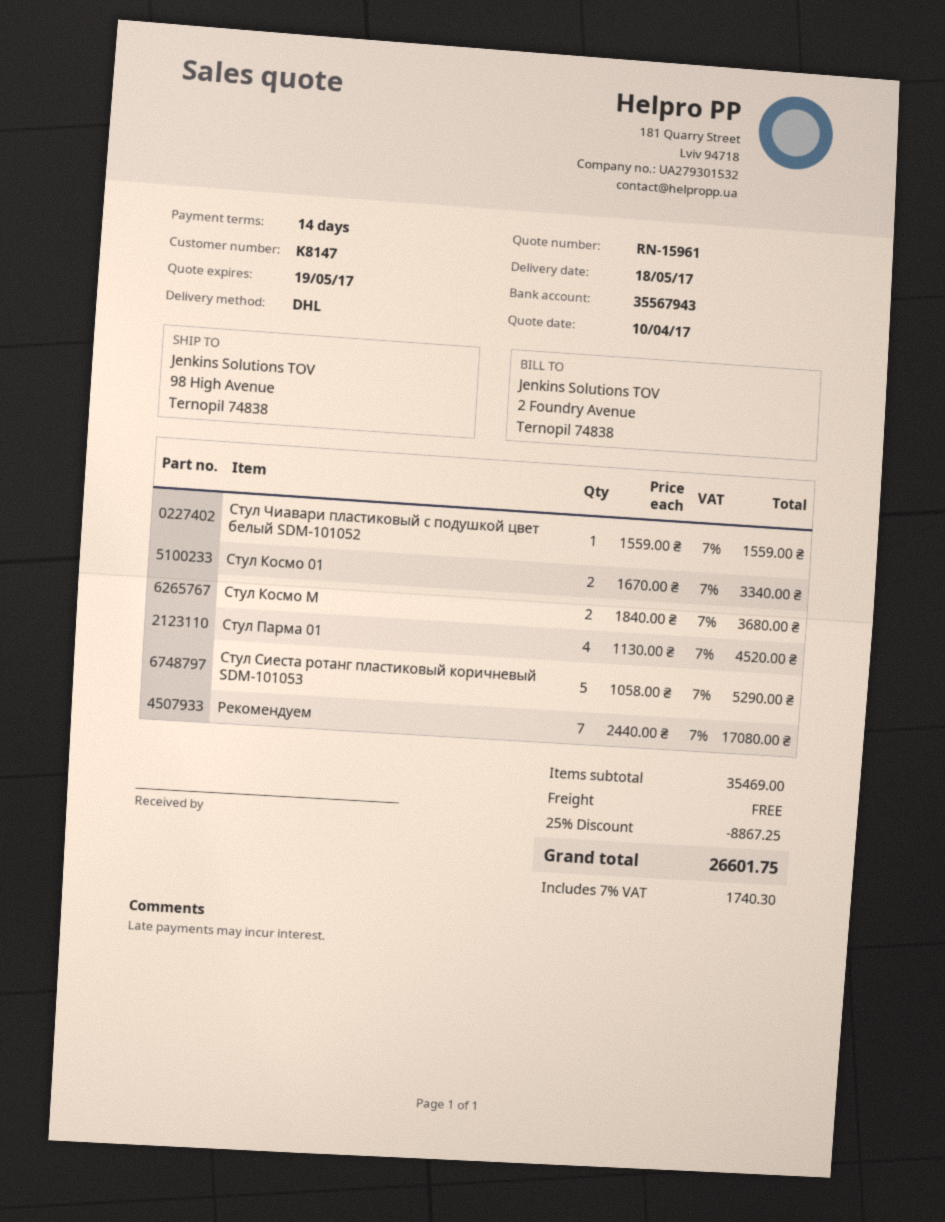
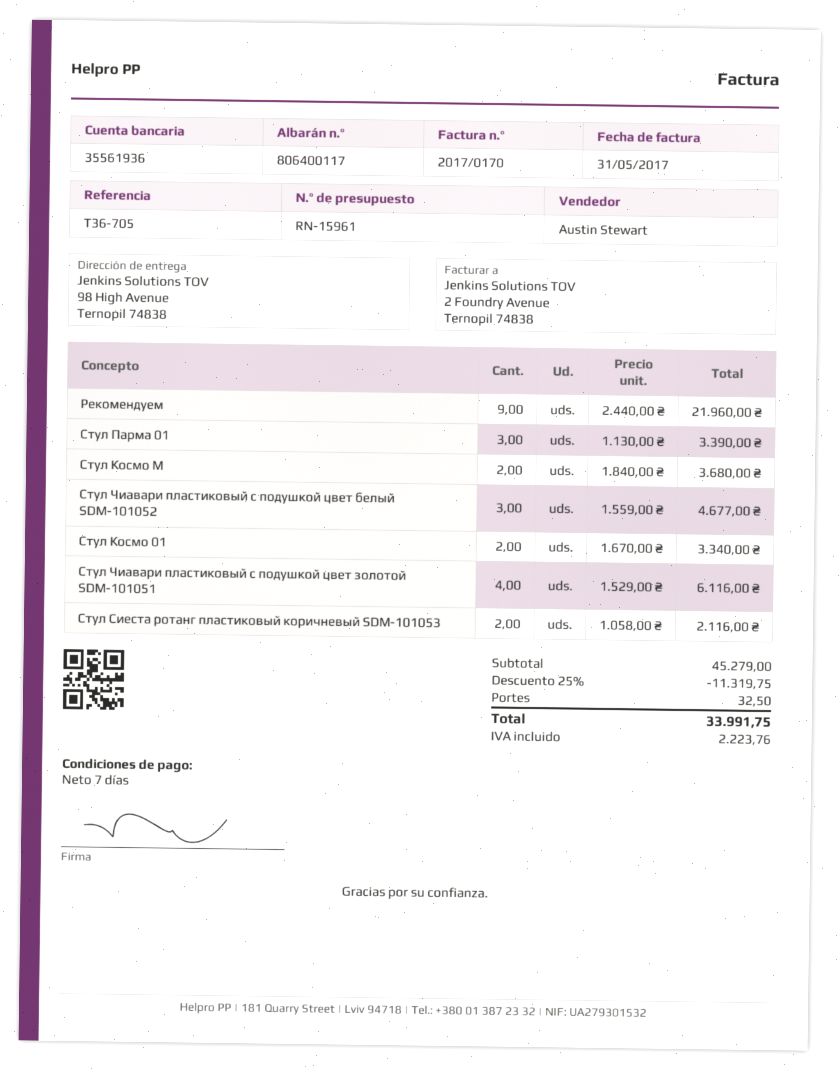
payment terms: 14 days -> 7 days
bank account: 35567943 -> 35561936
Стул Чиавари пластиковый с подушкой цвет белый SDM-101052: 1 x 1559.00 = 1559.00 -> 3 x 1559.00 = 4677.00
Стул Парма 01: 4 x 1130.00 = 4520.00 -> 3 x 1130.00 = 3390.00
Стул Сиеста ротанг пластиковый коричневый SDM-101053: 5 x 1058.00 = 5290.00 -> 2 x 1058.00 = 2116.00
Рекомендуем: 7 x 2440.00 = 17080.00 -> 9 x 2440.00 = 21960.00
Стул Чиавари пластиковый с подушкой цвет золотой SDM-101051: none -> 4 x 1529.00 = 6116.00
subtotal: 35469.00 -> 45279.00
discount: 25% = 8867.25 -> 25% = 11319.75
shipping: 0.00 -> 32.50
tax: 1740.30 -> 2223.76
total: 26601.75 -> 33991.75

